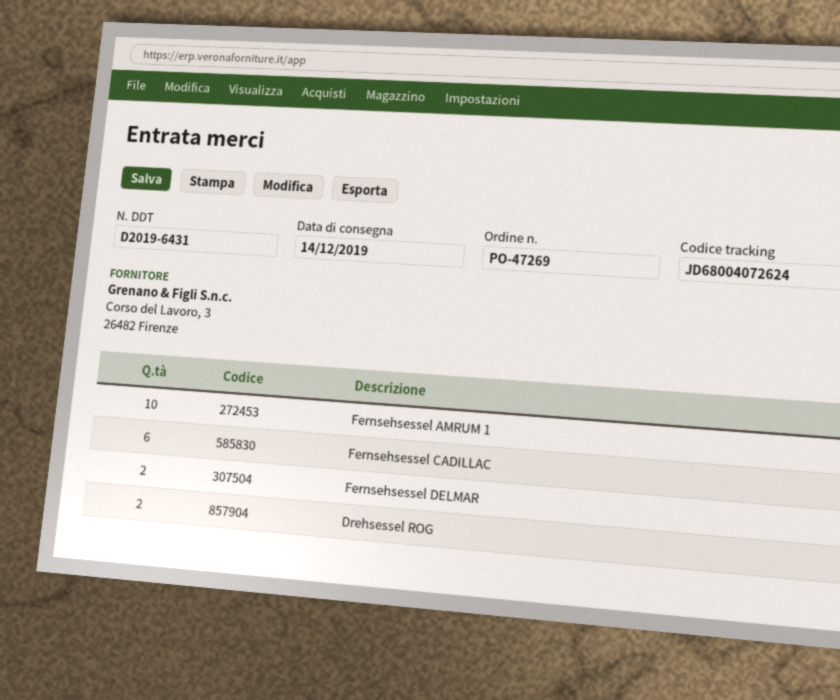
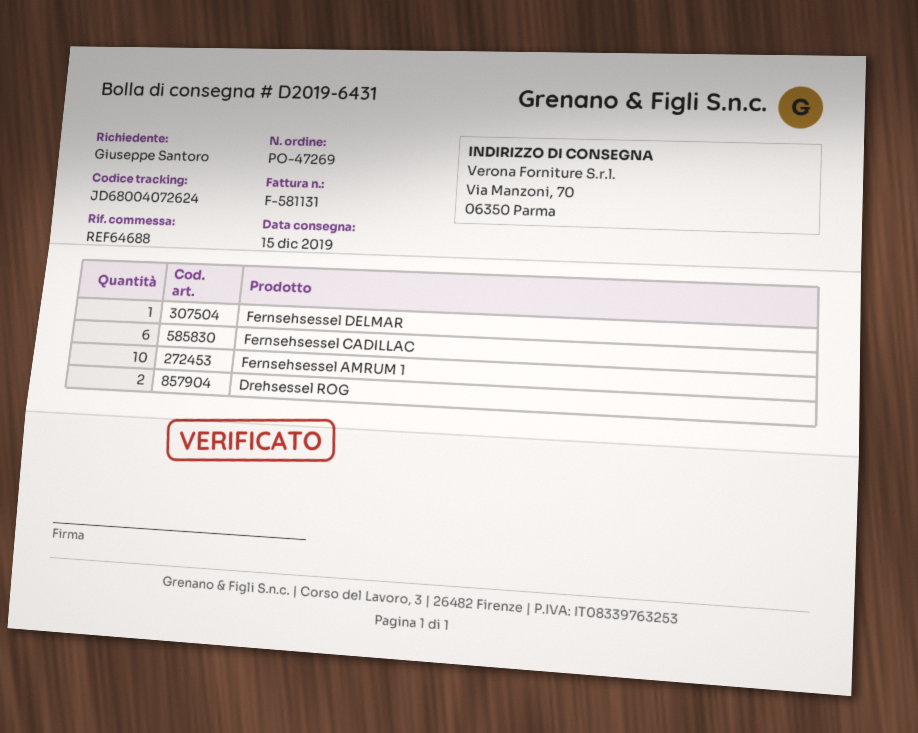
delivery date: 2019-12-14 -> 2019-12-15
Fernsehsessel DELMAR: 2 -> 1

